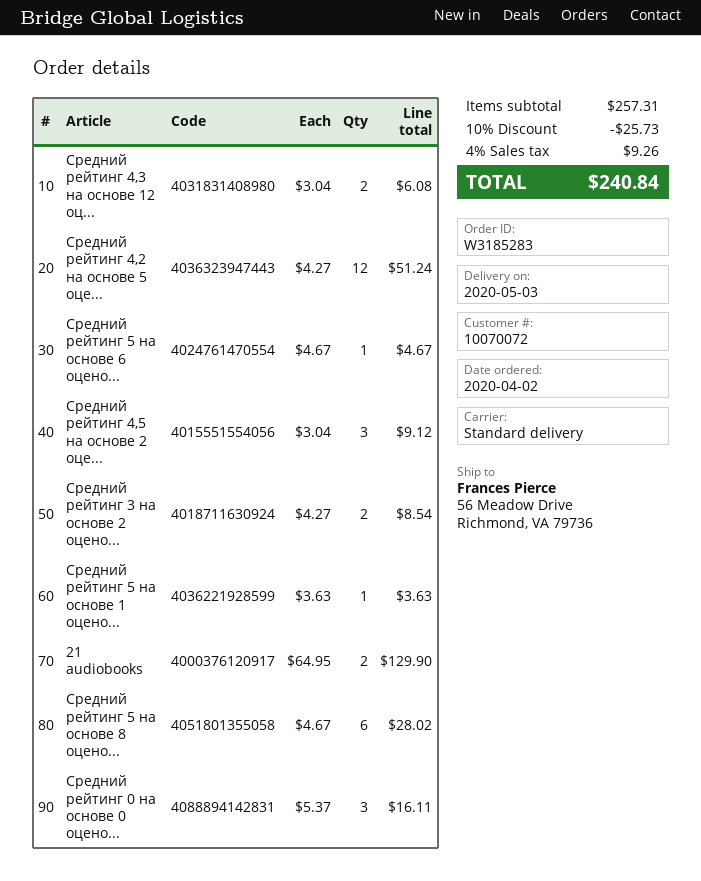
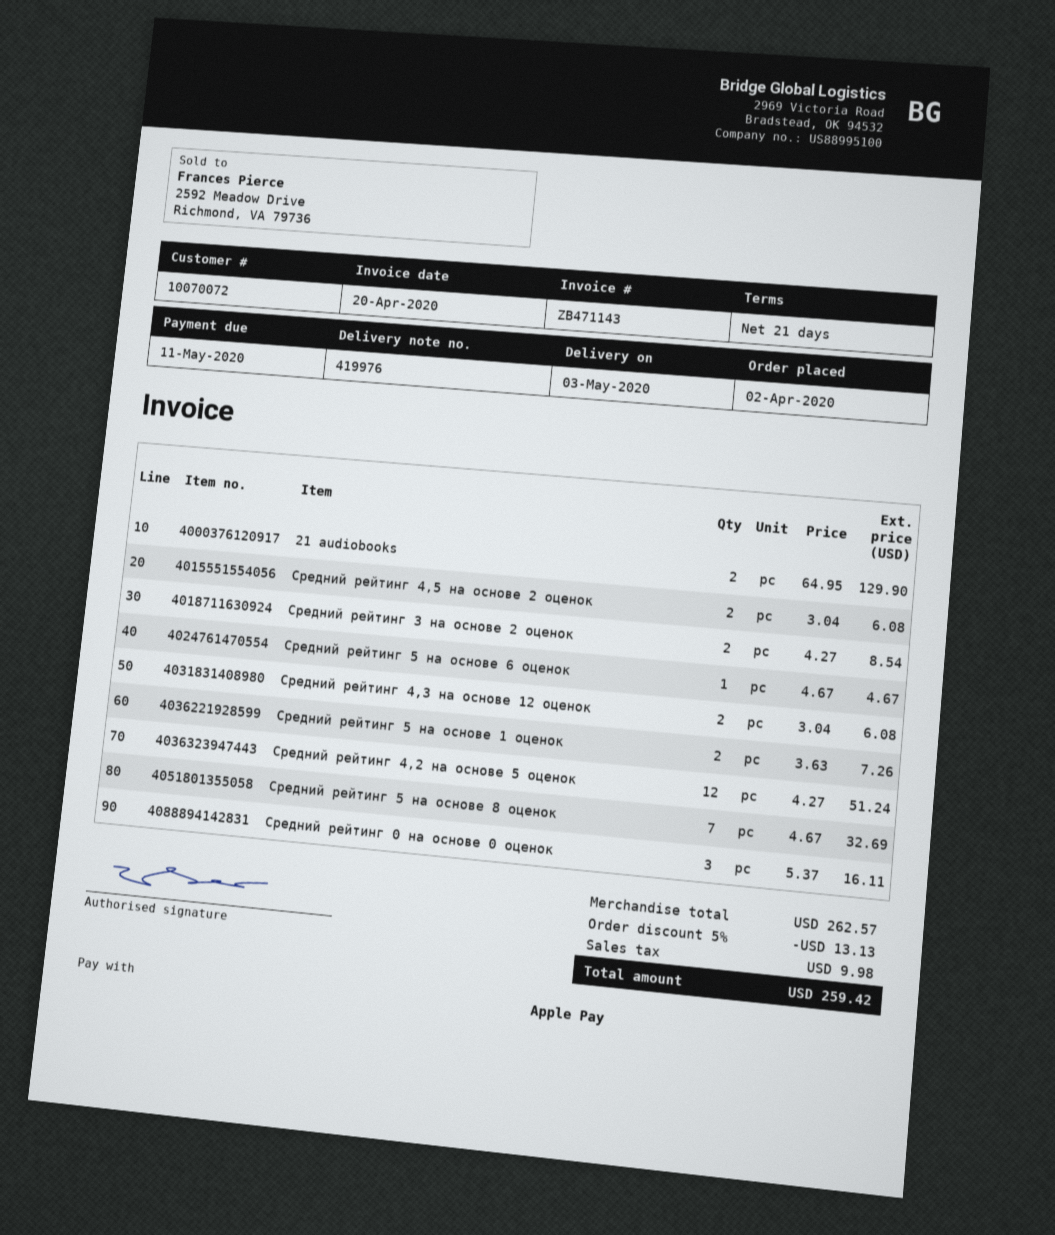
Средний рейтинг 4,5 на основе 2 оце...: 3 x 3.04 = 9.12 -> 2 x 3.04 = 6.08
Средний рейтинг 5 на основе 1 оцено...: 1 x 3.63 = 3.63 -> 2 x 3.63 = 7.26
Средний рейтинг 5 на основе 8 оцено...: 6 x 4.67 = 28.02 -> 7 x 4.67 = 32.69
subtotal: 257.31 -> 262.57
discount: 10% = 25.73 -> 5% = 13.13
tax: 9.26 -> 9.98
total: 240.84 -> 259.42

